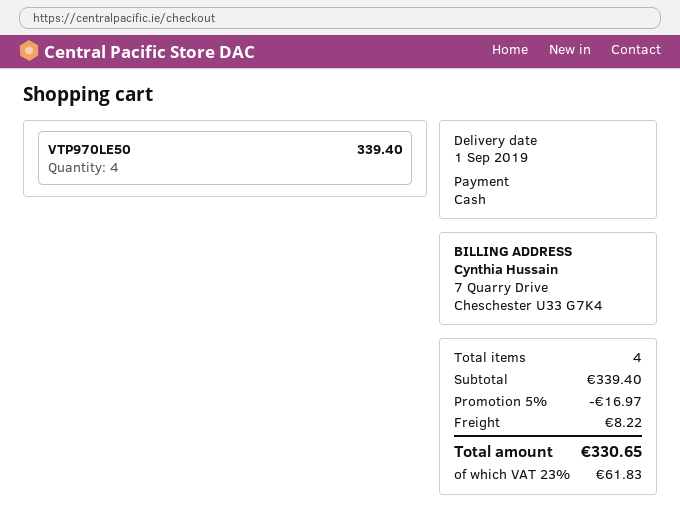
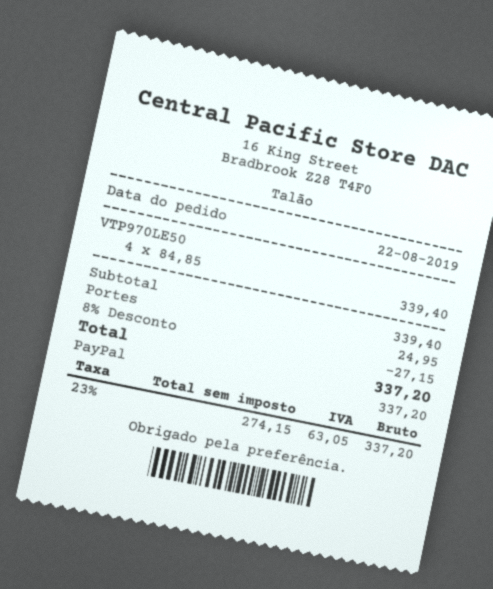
payment method: cash -> PayPal
discount: 5% = 16.97 -> 8% = 27.15
shipping: 8.22 -> 24.95
tax: 23% = 61.83 -> 23% = 63.05
total: 330.65 -> 337.20

